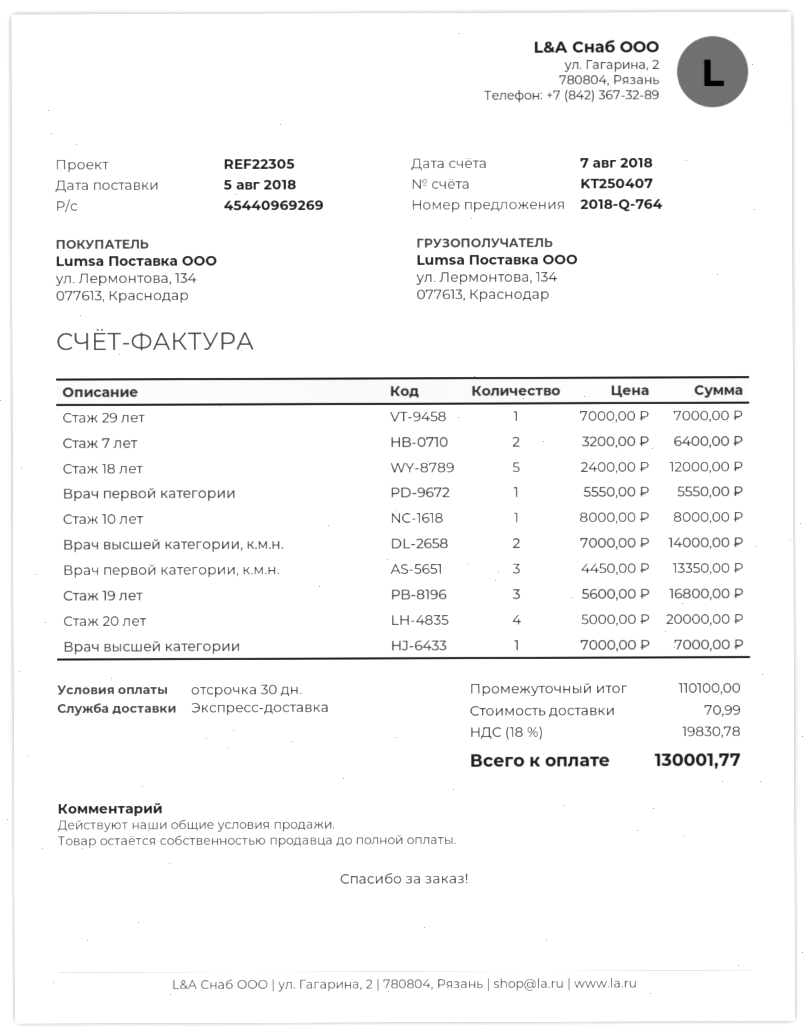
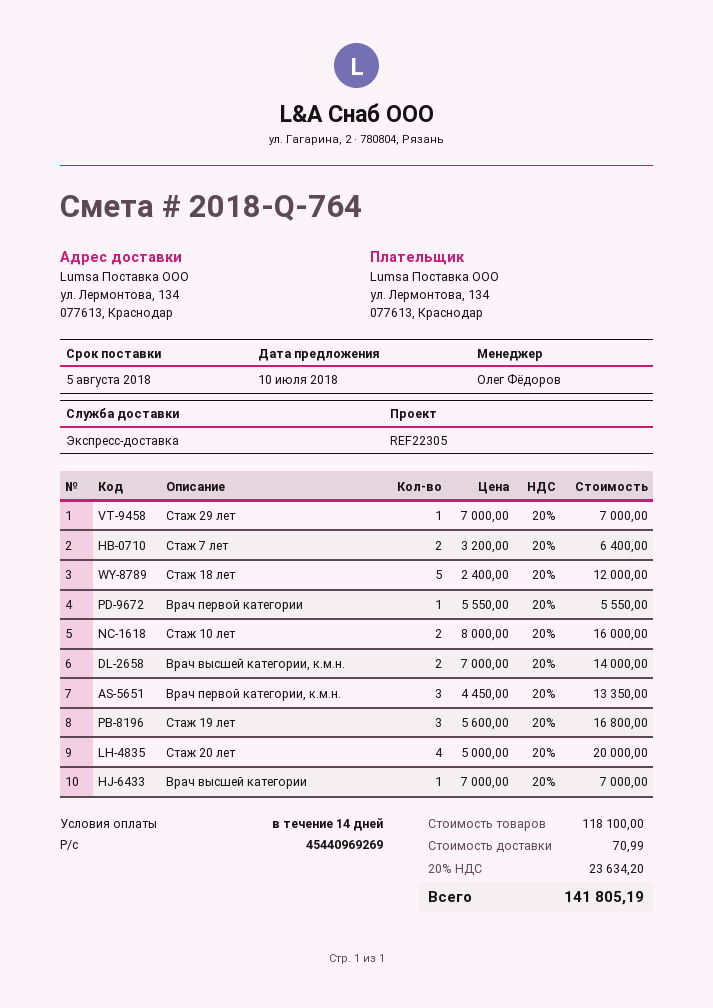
payment terms: 30 days -> 14 days
Стаж 10 лет: 1 x 8000.00 = 8000.00 -> 2 x 8000.00 = 16000.00
subtotal: 110100.00 -> 118100.00
tax: 18% = 19830.78 -> 20% = 23634.20
total: 130001.77 -> 141805.19

